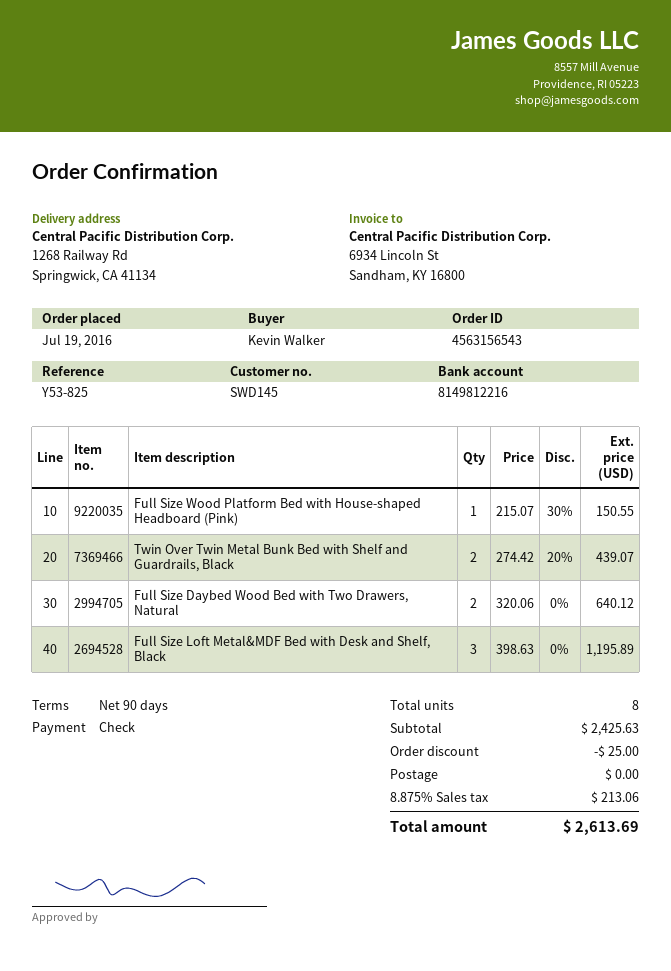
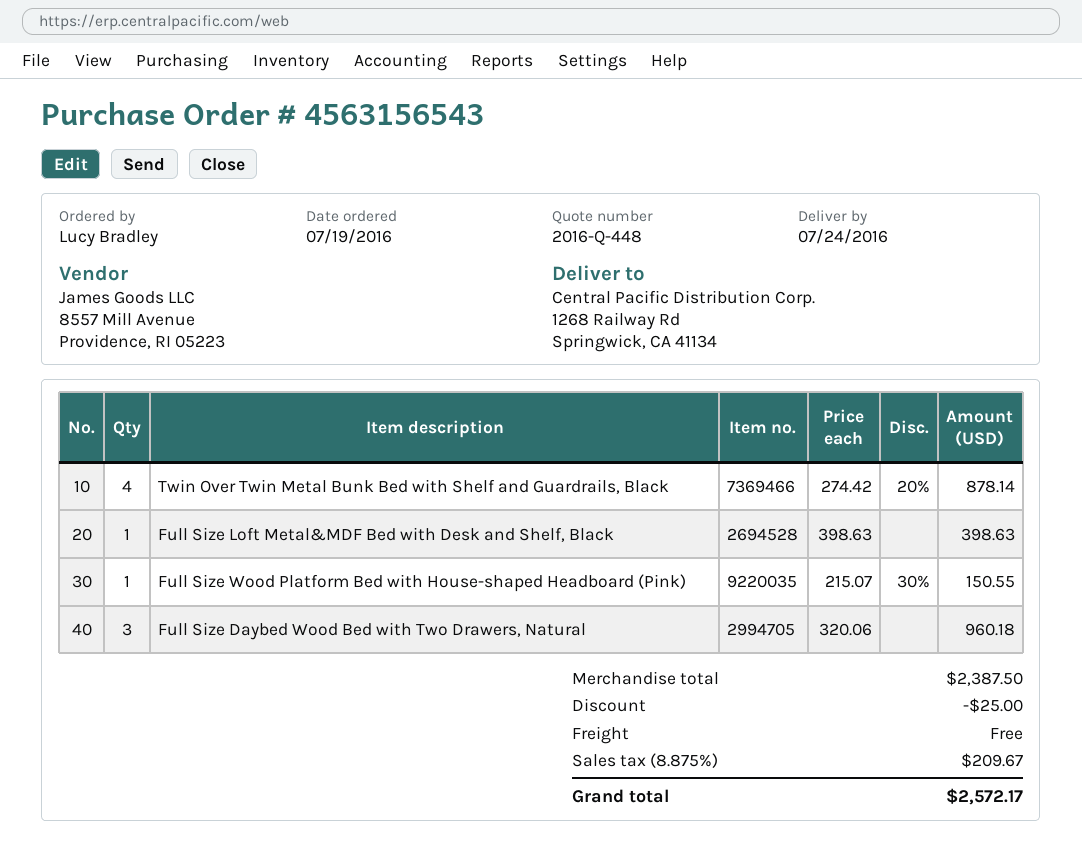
ordered by: Kevin Walker -> Lucy Bradley
Twin Over Twin Metal Bunk Bed with Shelf and Guardrails, Black: 2 x 274.42 - 20% = 439.07 -> 4 x 274.42 - 20% = 878.14
Full Size Daybed Wood Bed with Two Drawers, Natural: 2 x 320.06 = 640.12 -> 3 x 320.06 = 960.18
Full Size Loft Metal&MDF Bed with Desk and Shelf, Black: 3 x 398.63 = 1195.89 -> 1 x 398.63 = 398.63
subtotal: 2425.63 -> 2387.50
tax: 8.875% = 213.06 -> 8.875% = 209.67
total: 2613.69 -> 2572.17

